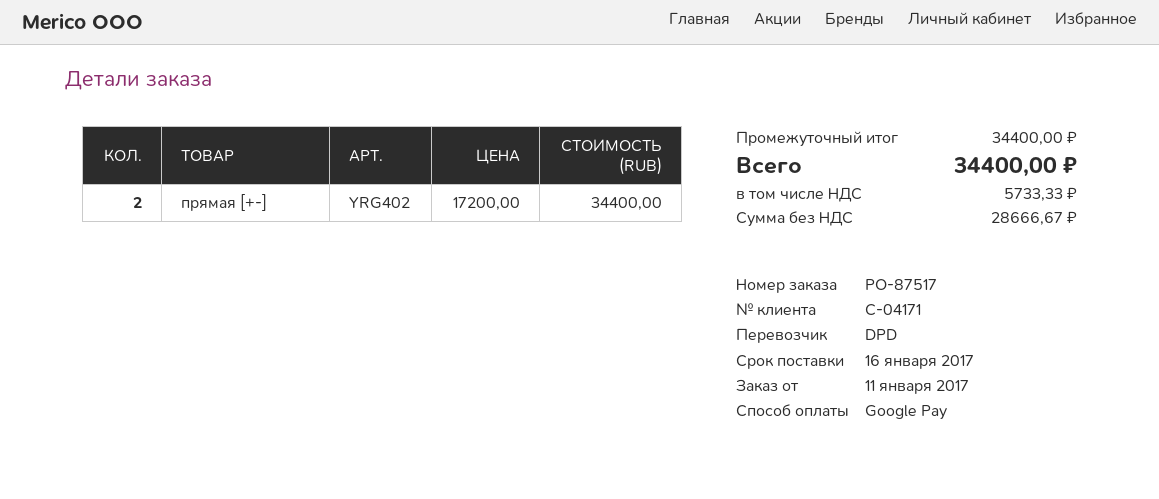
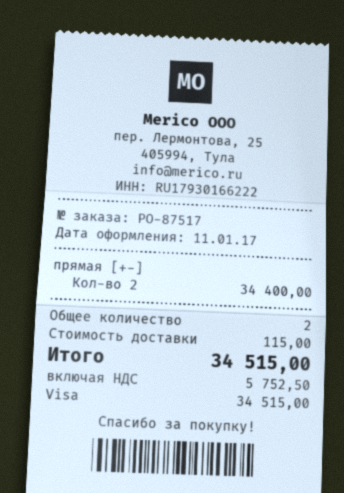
payment method: Google Pay -> Visa
shipping: none -> 115.00
tax: 5733.33 -> 5752.50
total: 34400.00 -> 34515.00

